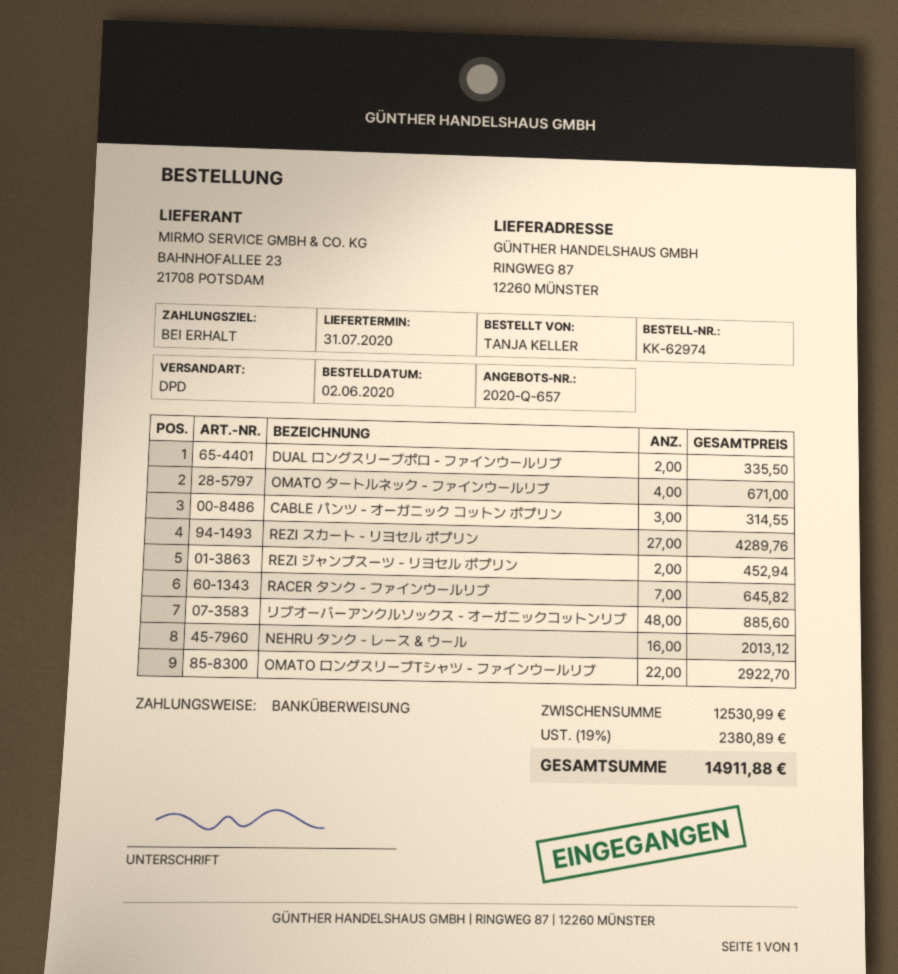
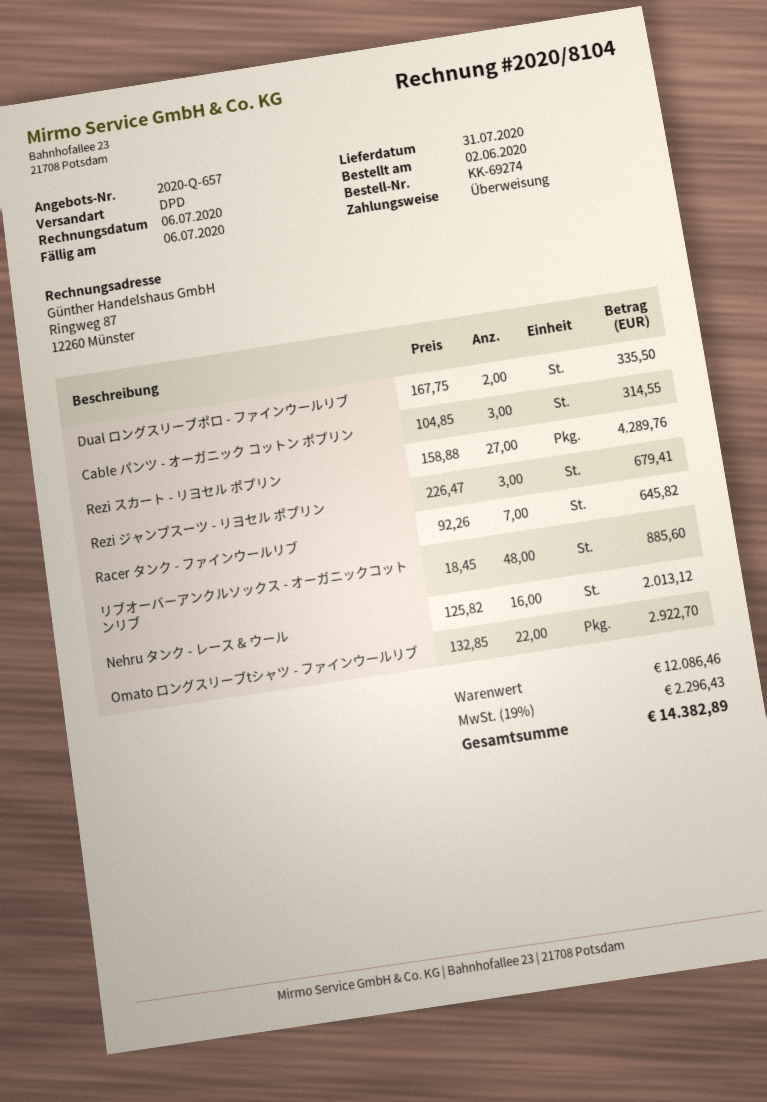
order number: KK-62974 -> KK-69274
OMATO タートルネック - ファインウールリブ: 4 for 671.00 -> none
REZI ジャンプスーツ - リヨセル ポプリン: 2 for 452.94 -> 3 for 679.41
subtotal: 12530.99 -> 12086.46
tax: 19% = 2380.89 -> 19% = 2296.43
total: 14911.88 -> 14382.89

